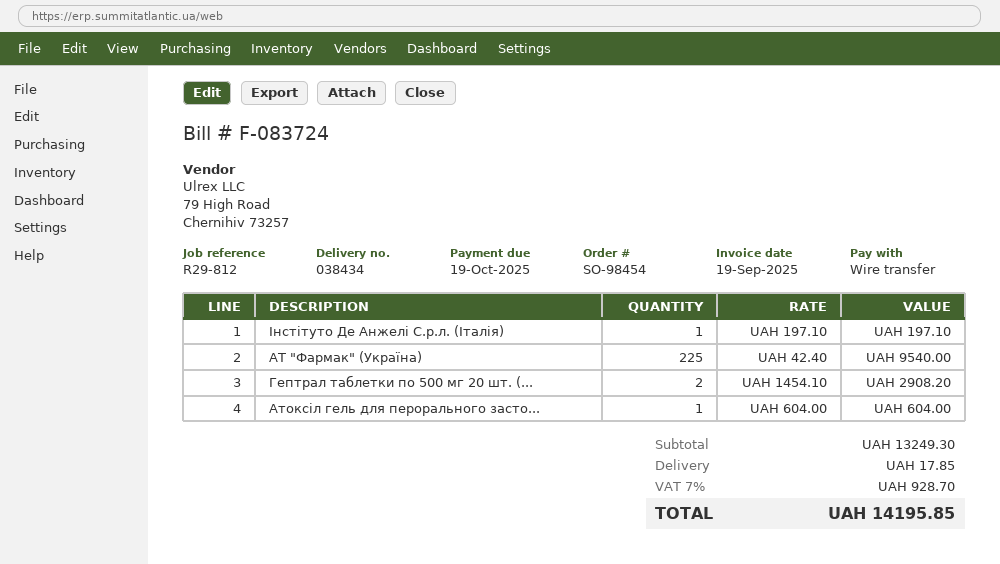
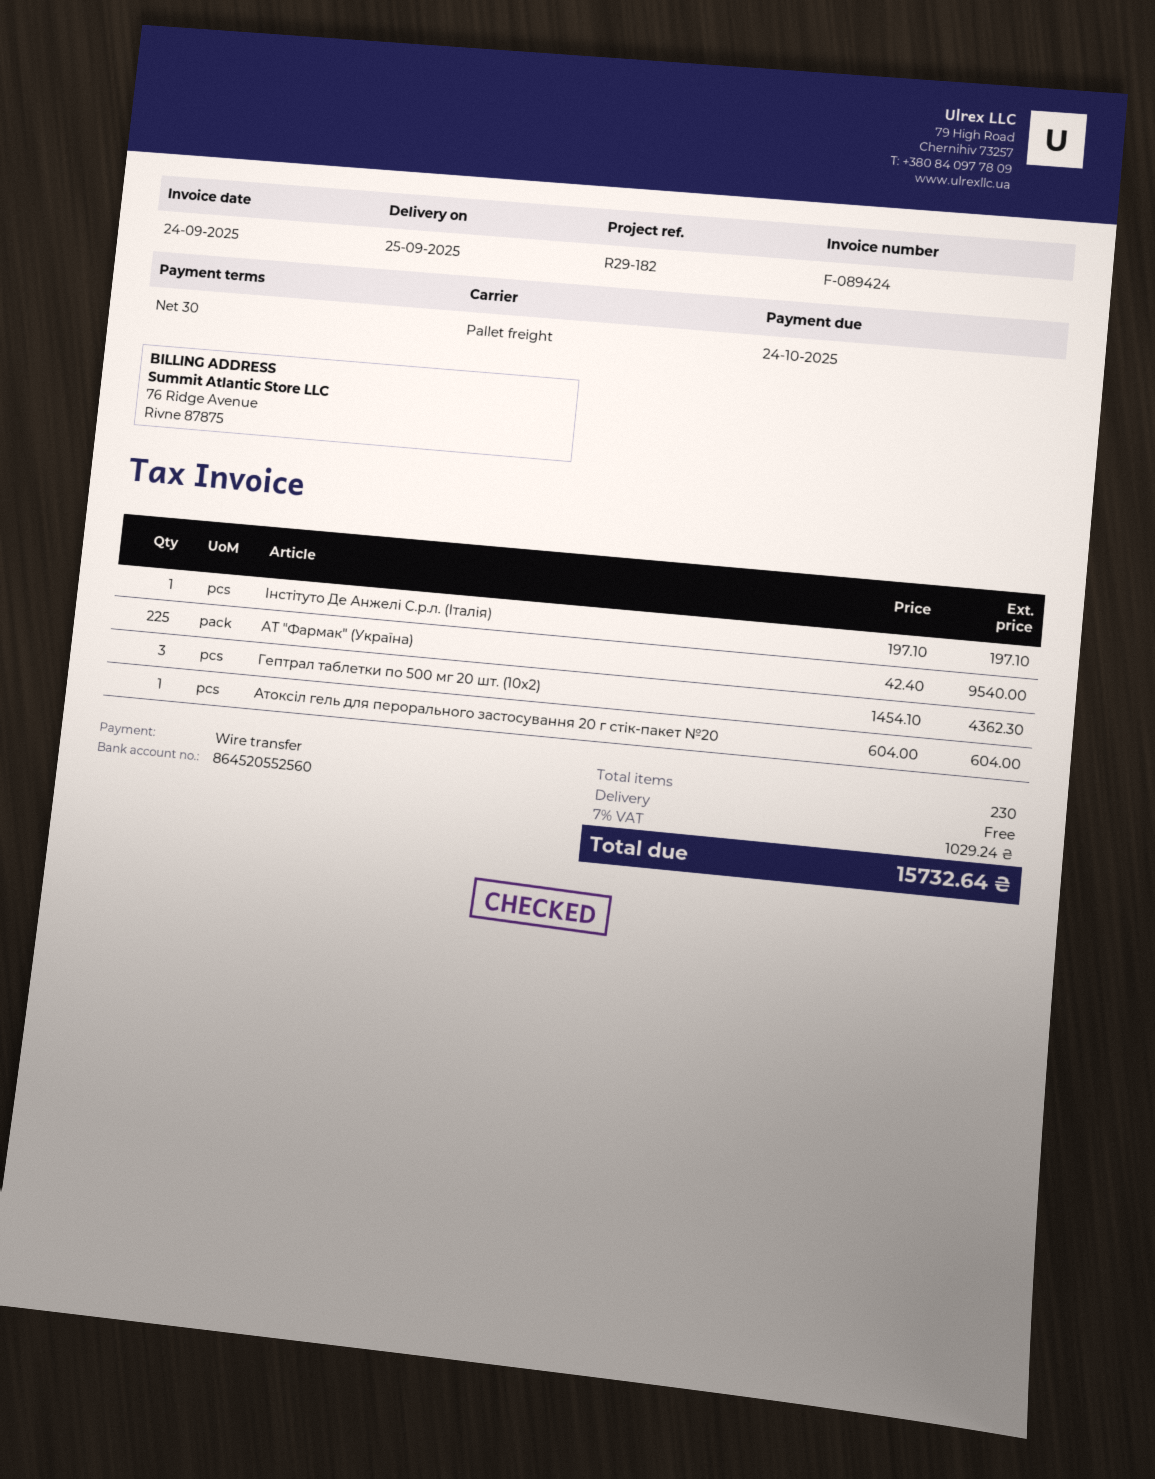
invoice number: F-083724 -> F-089424
invoice date: 2025-09-19 -> 2025-09-24
due date: 2025-10-19 -> 2025-10-24
reference: R29-812 -> R29-182
Гептрал таблетки по 500 мг 20 шт. (...: 2 x 1454.10 = 2908.20 -> 3 x 1454.10 = 4362.30
shipping: 17.85 -> 0.00
tax: 7% = 928.70 -> 7% = 1029.24
total: 14195.85 -> 15732.64

